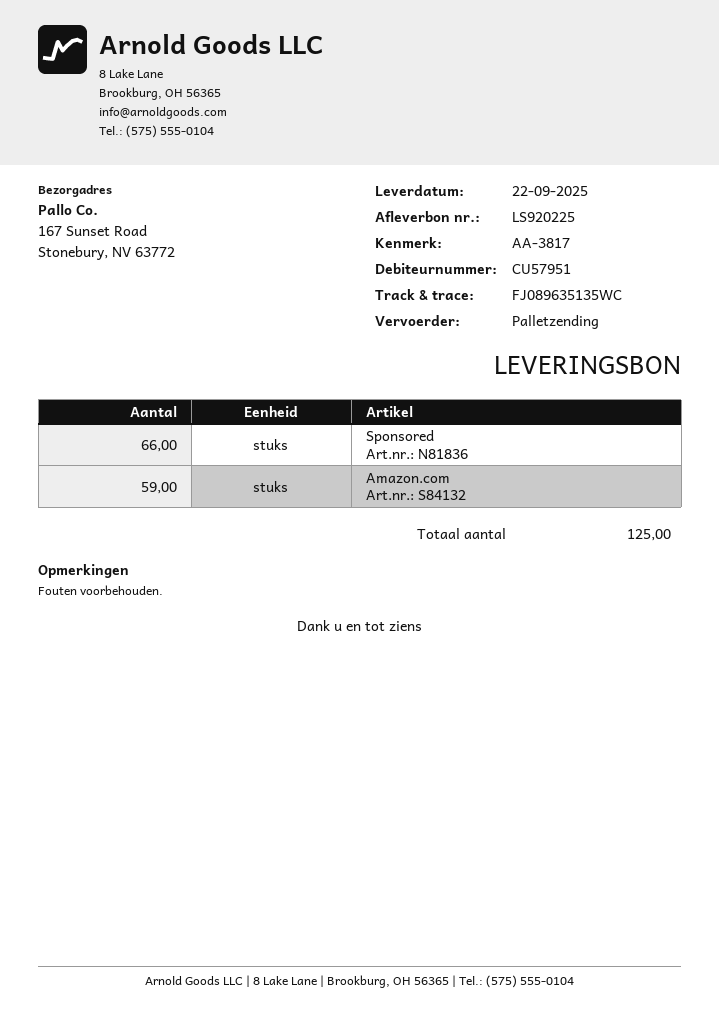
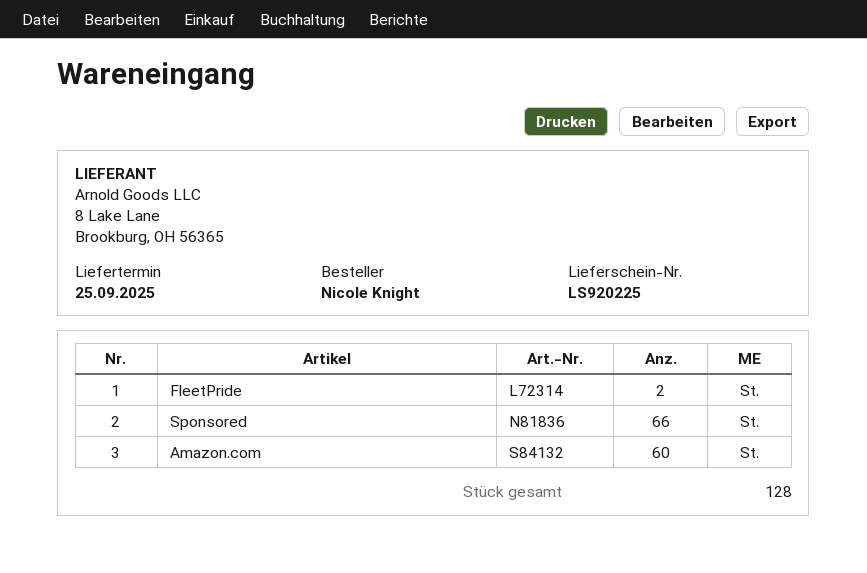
delivery date: 2025-09-22 -> 2025-09-25
Amazon.com: 59 -> 60
FleetPride: none -> 2
total quantity: 125 -> 128

